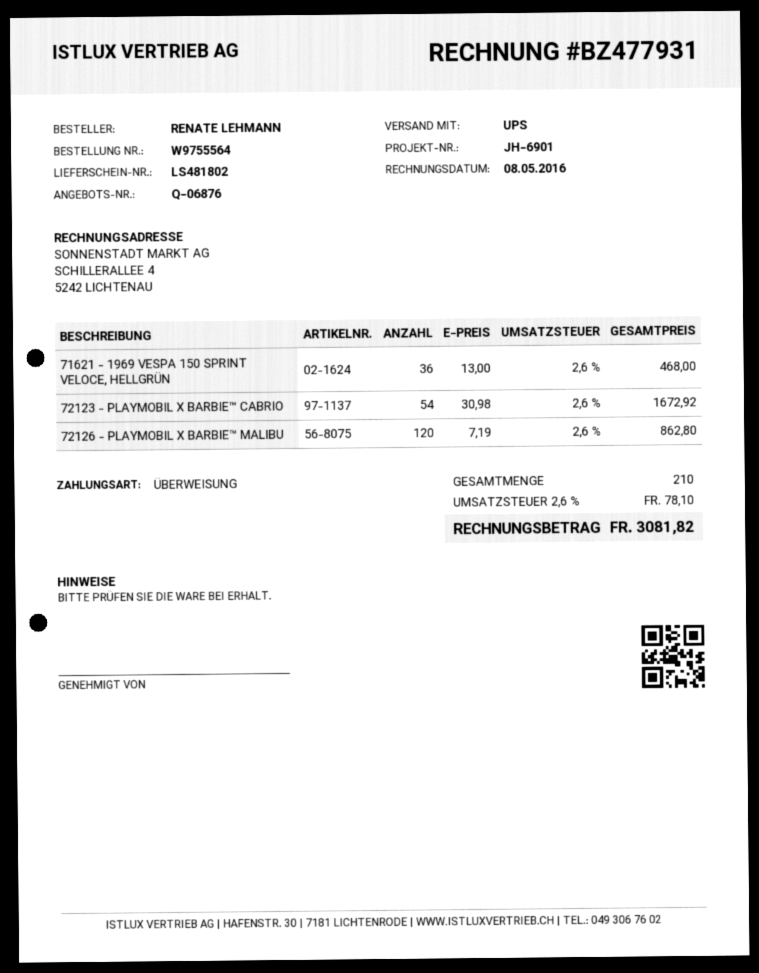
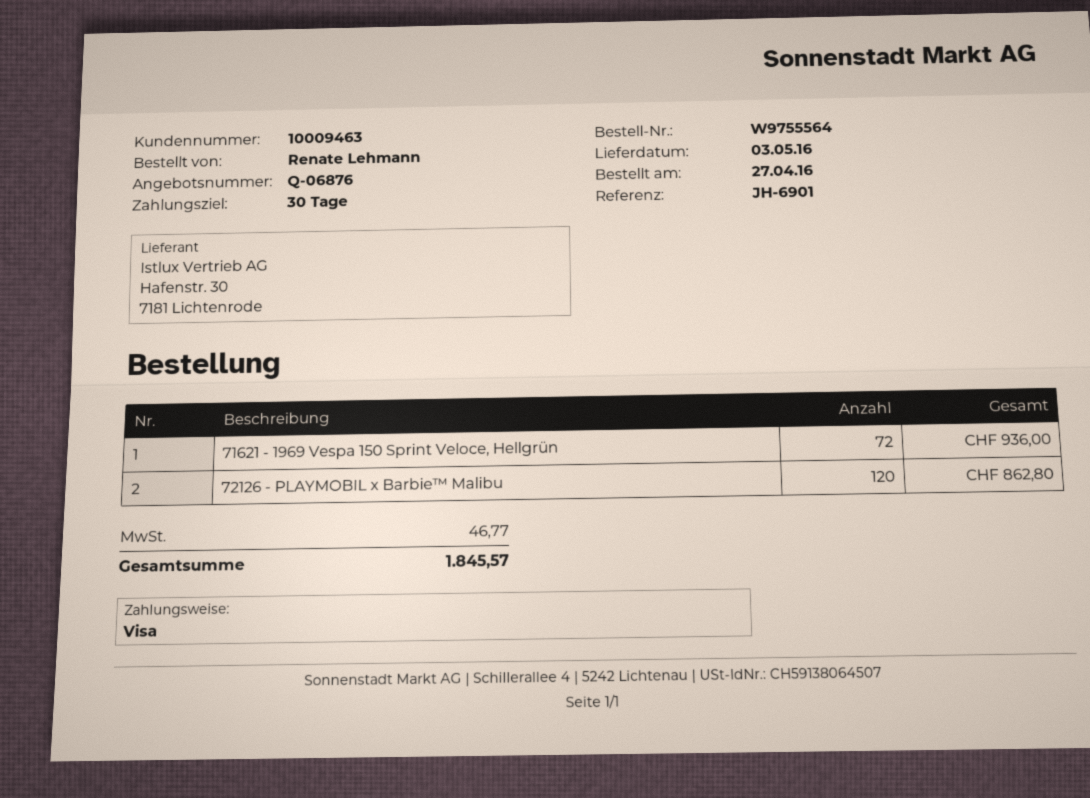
payment method: bank transfer -> Visa
71621 - 1969 VESPA 150 SPRINT VELOCE, HELLGRÜN: 36 for 468.00 -> 72 for 936.00
72123 - PLAYMOBIL X BARBIE™ CABRIO: 54 for 1672.92 -> none
tax: 78.10 -> 46.77
total: 3081.82 -> 1845.57

